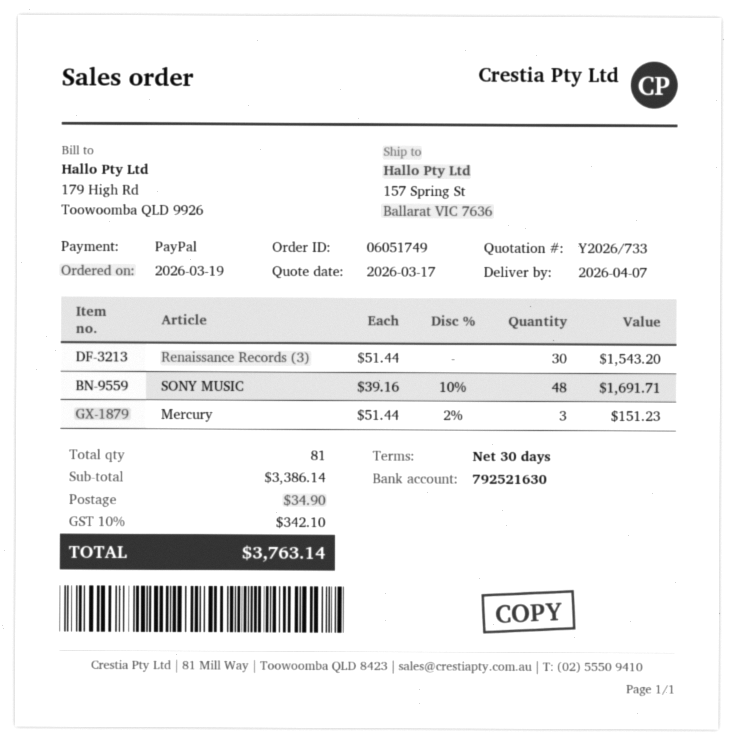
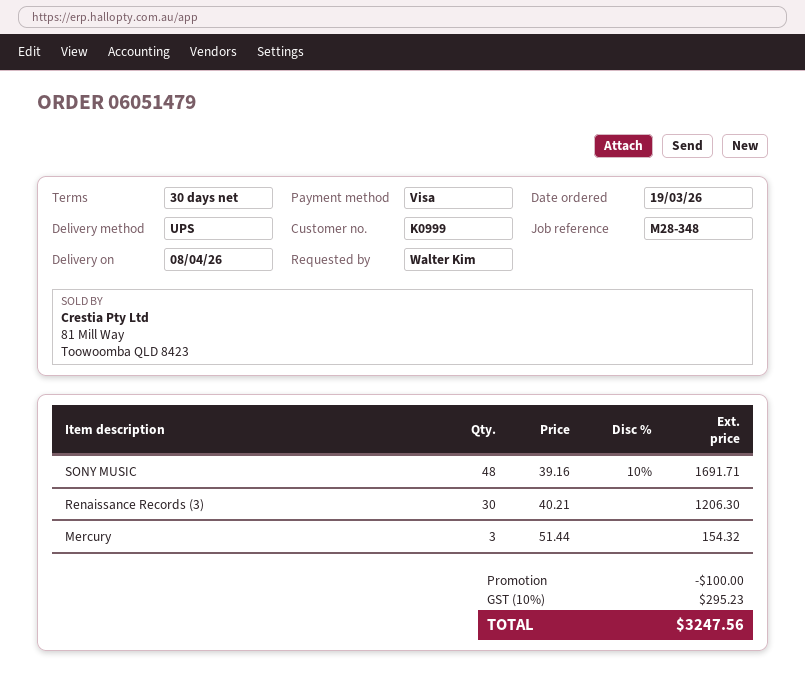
order number: 06051749 -> 06051479
delivery date: 2026-04-07 -> 2026-04-08
payment method: PayPal -> Visa
Renaissance Records (3): 30 x 51.44 = 1543.20 -> 30 x 40.21 = 1206.30
Mercury: 3 x 51.44 - 2% = 151.23 -> 3 x 51.44 = 154.32
discount: none -> 100.00
shipping: 34.90 -> none
tax: 10% = 342.10 -> 10% = 295.23
total: 3763.14 -> 3247.56

